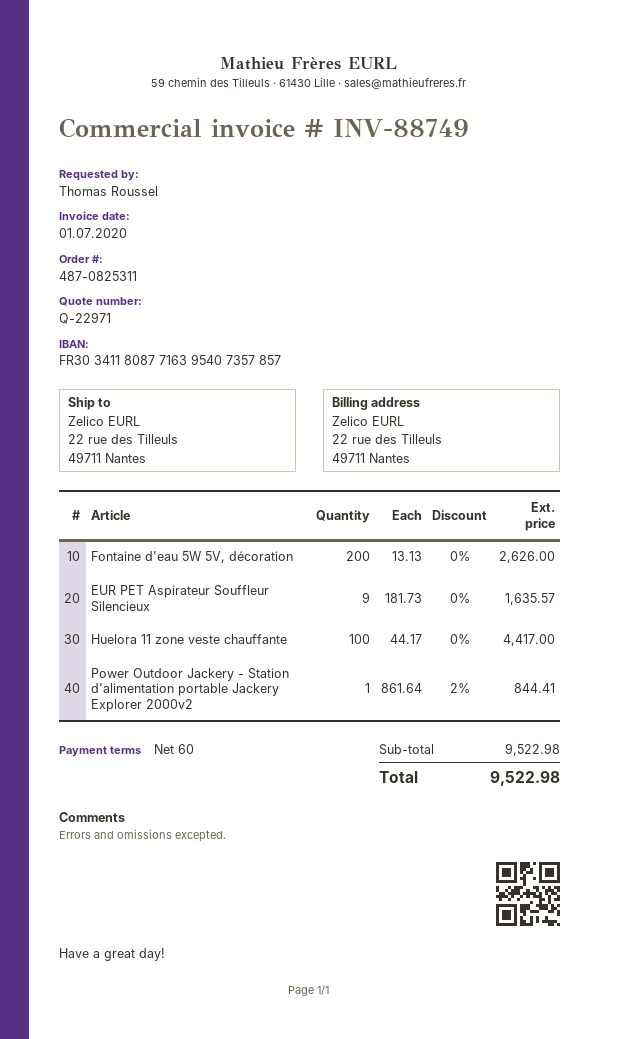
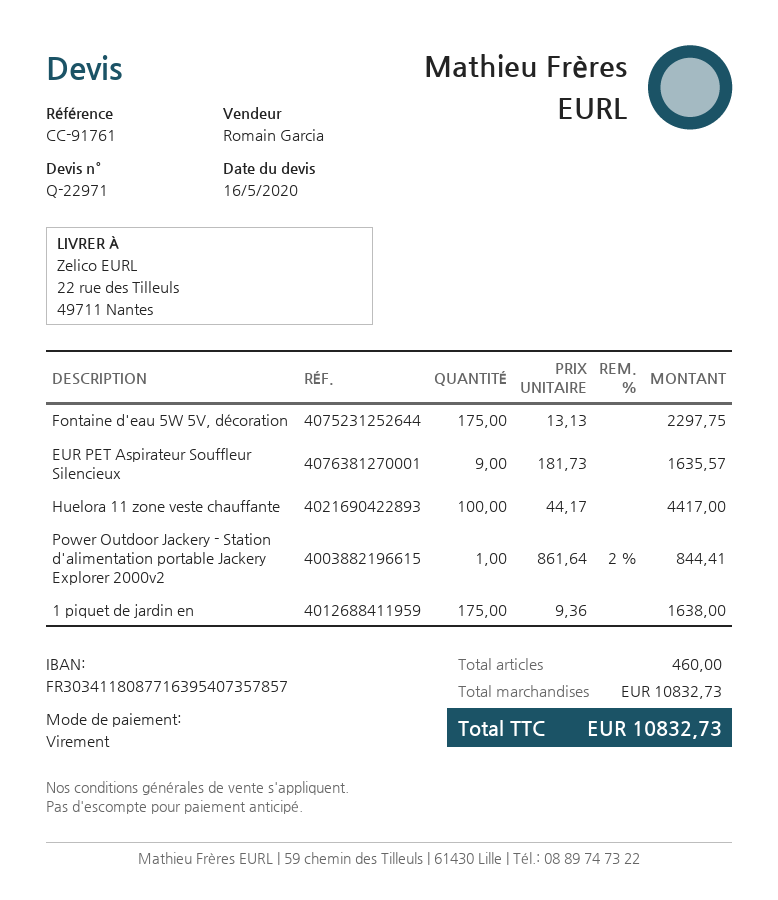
Fontaine d'eau 5W 5V, décoration: 200 x 13.13 = 2626.00 -> 175 x 13.13 = 2297.75
1 piquet de jardin en: none -> 175 x 9.36 = 1638.00
subtotal: 9522.98 -> 10832.73
total: 9522.98 -> 10832.73

